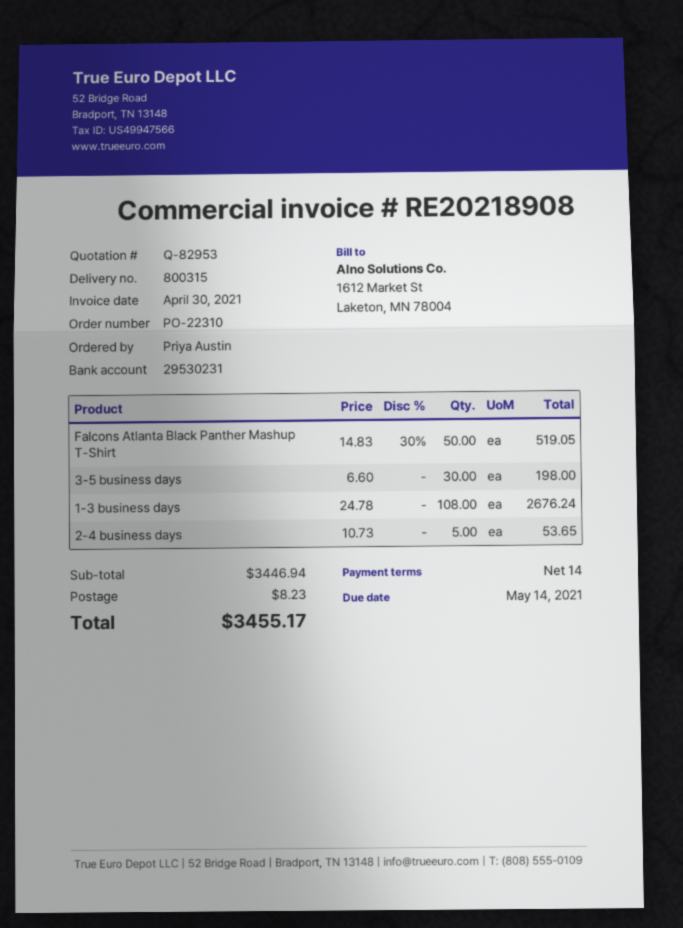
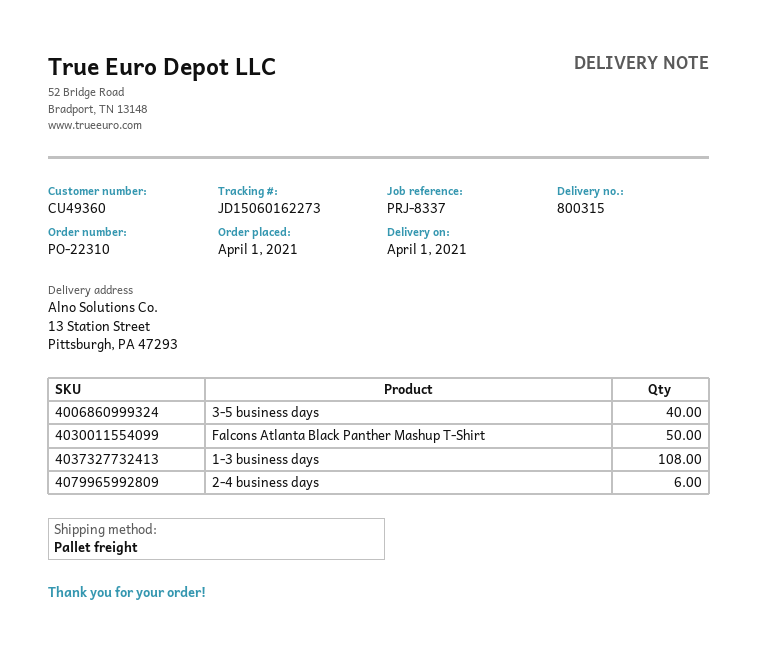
3-5 business days: 30 -> 40
2-4 business days: 5 -> 6

